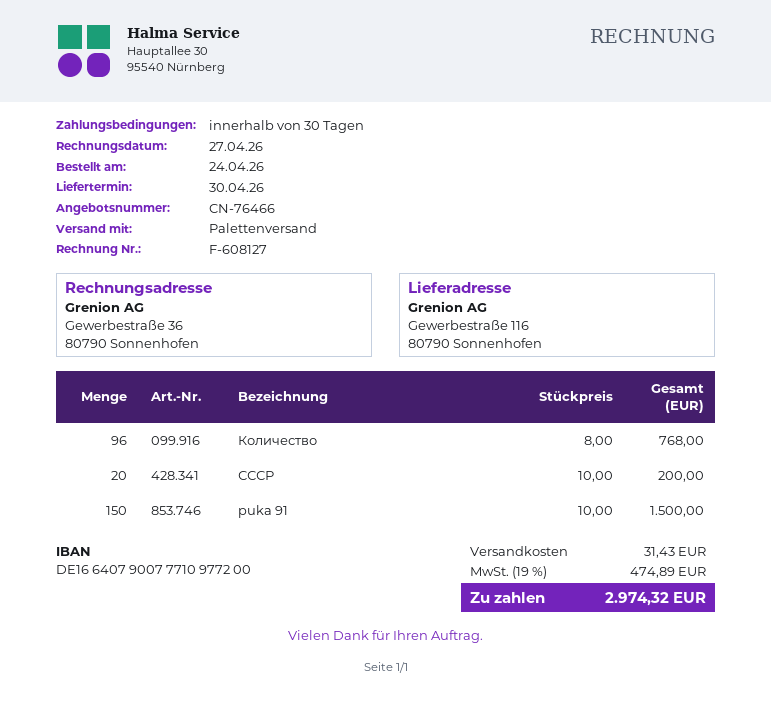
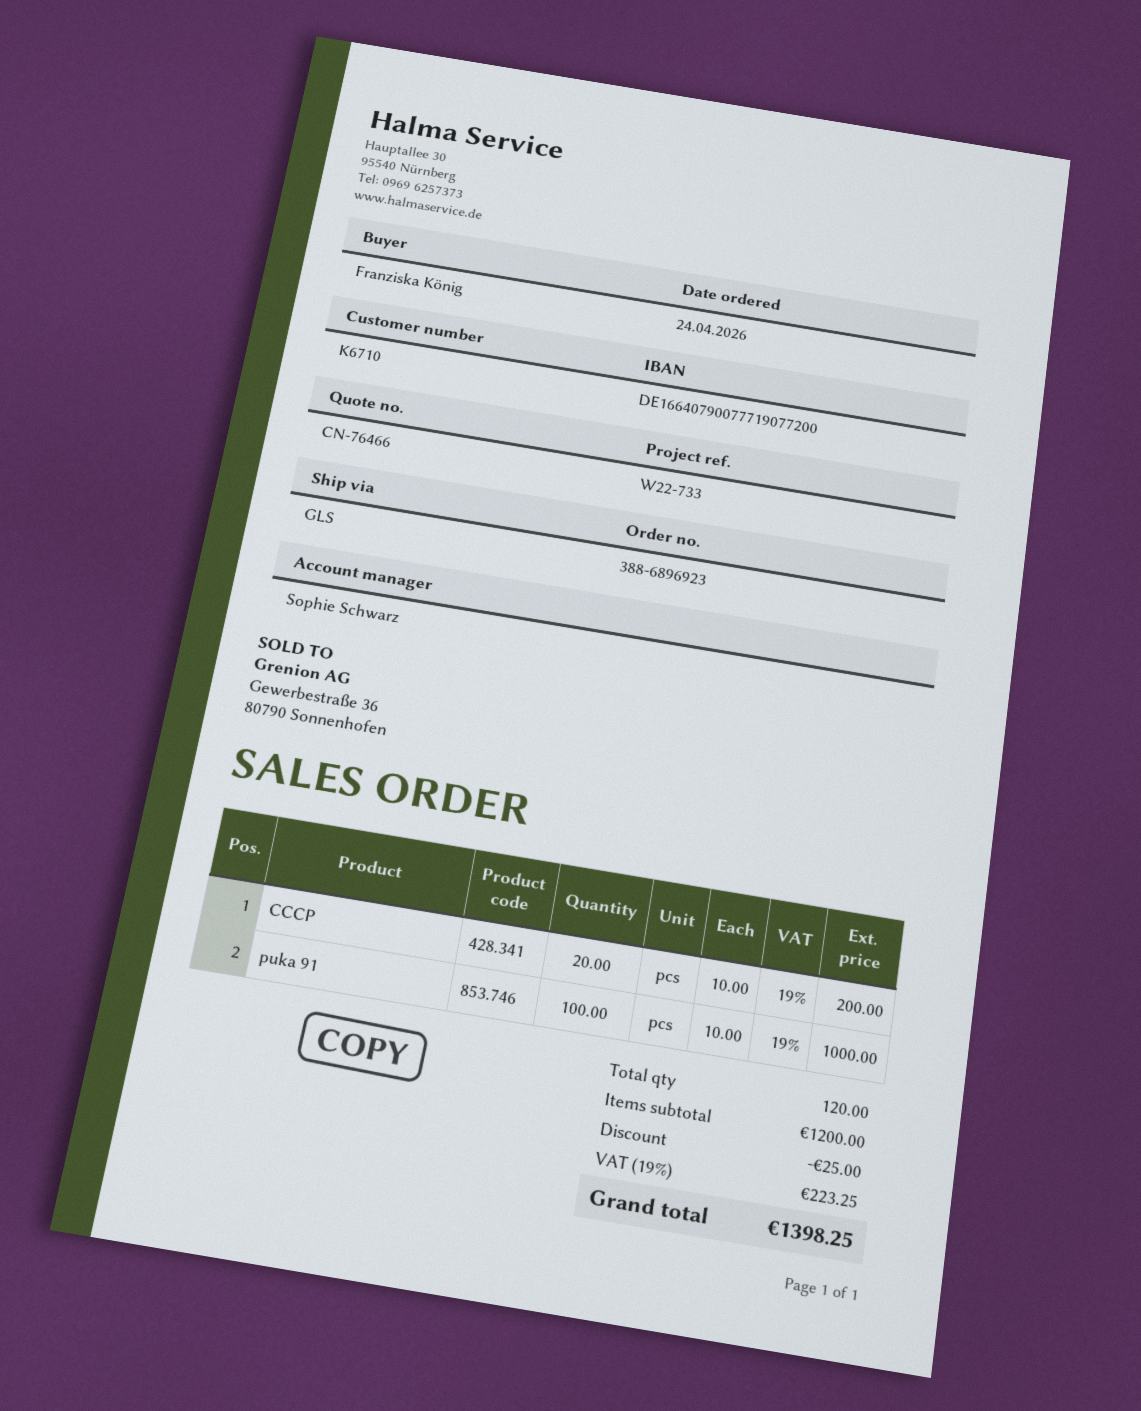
bank account: DE16640790077710977200 -> DE16640790077719077200
shipping method: pallet freight -> GLS
Количество: 96 x 8.00 = 768.00 -> none
puka 91: 150 x 10.00 = 1500.00 -> 100 x 10.00 = 1000.00
discount: none -> 25.00
shipping: 31.43 -> none
tax: 19% = 474.89 -> 19% = 223.25
total: 2974.32 -> 1398.25

